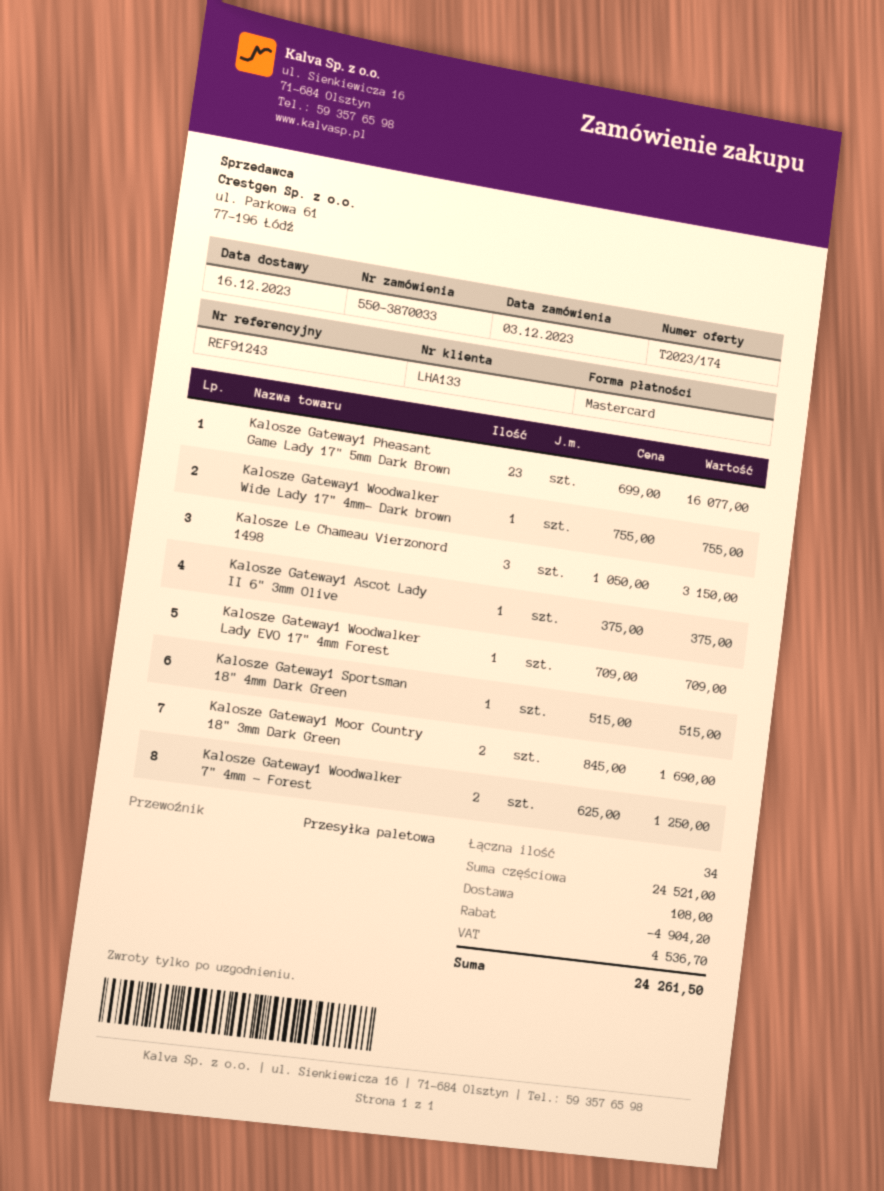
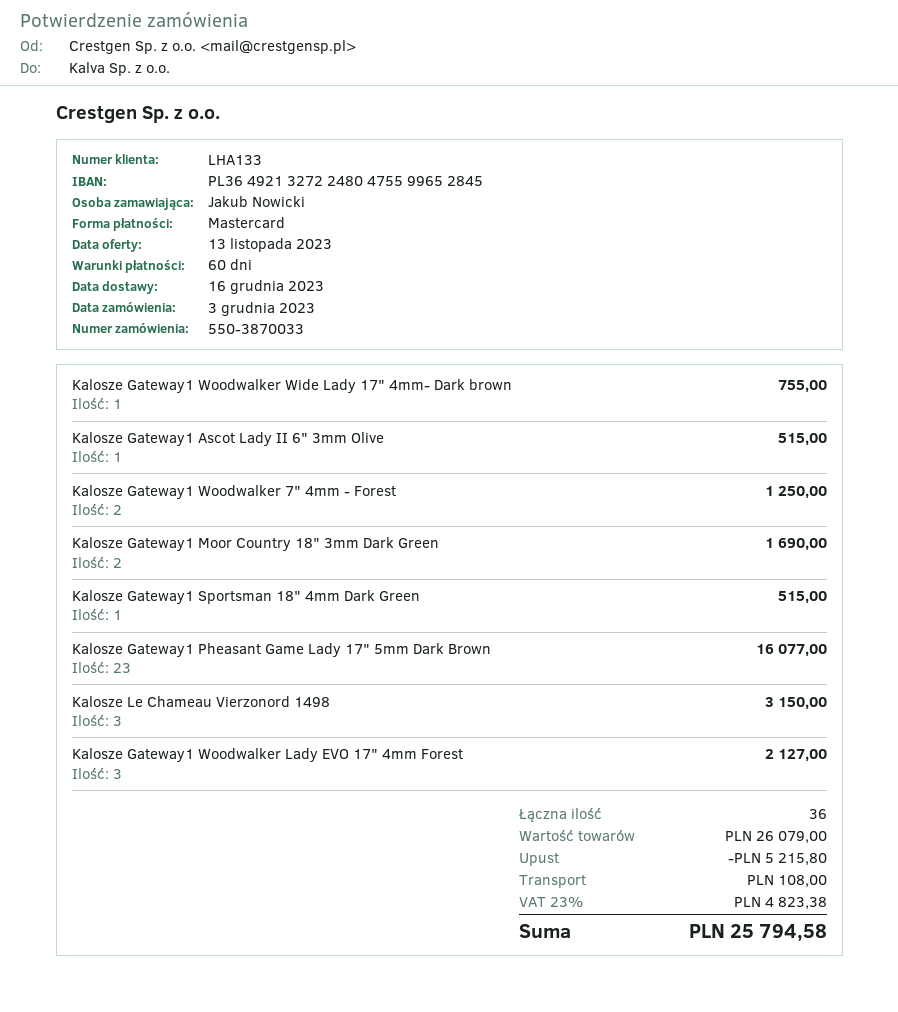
Kalosze Gateway1 Ascot Lady II 6" 3mm Olive: 1 for 375.00 -> 1 for 515.00
Kalosze Gateway1 Woodwalker Lady EVO 17" 4mm Forest: 1 for 709.00 -> 3 for 2127.00
total quantity: 34 -> 36
subtotal: 24521.00 -> 26079.00
discount: 4904.20 -> 5215.80
tax: 4536.70 -> 4823.38
total: 24261.50 -> 25794.58

